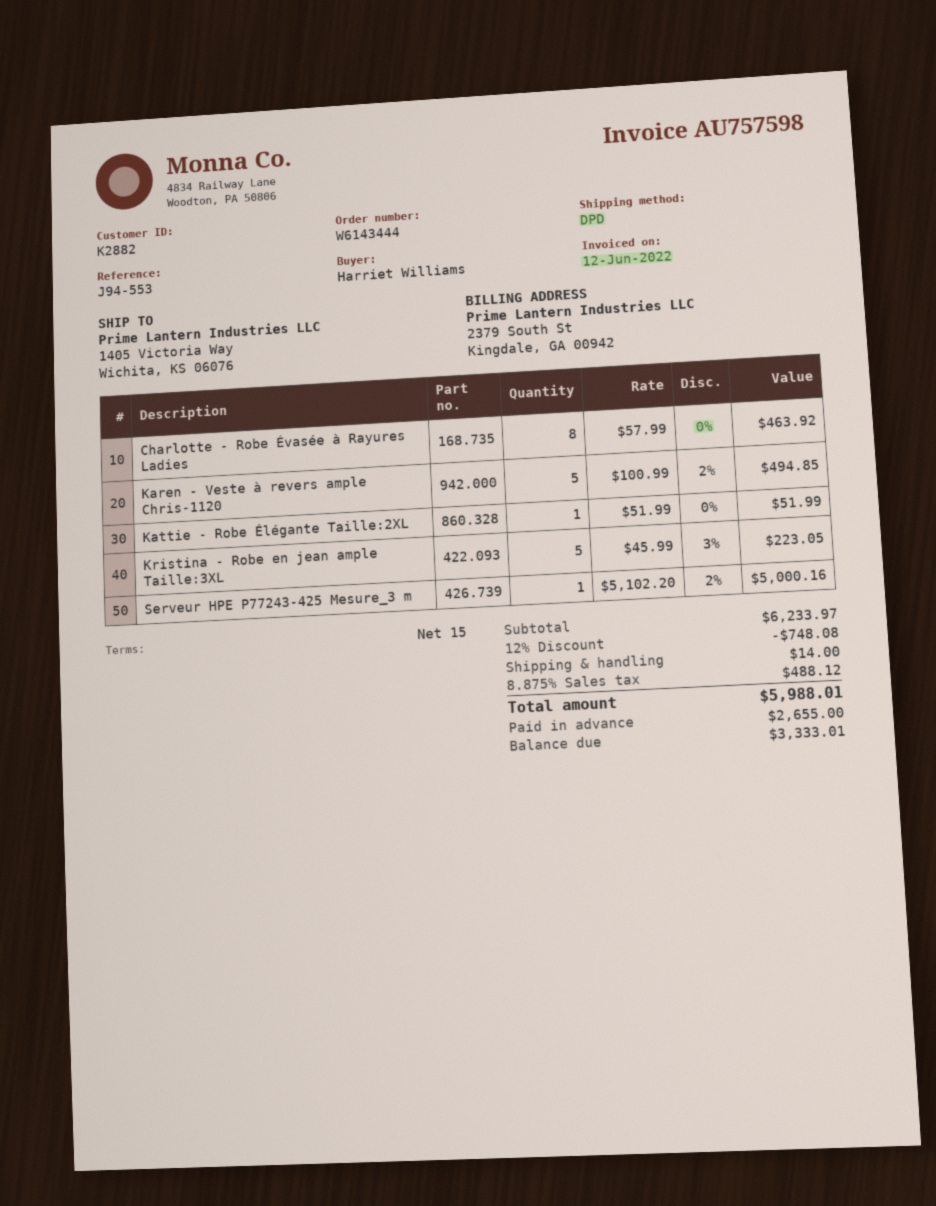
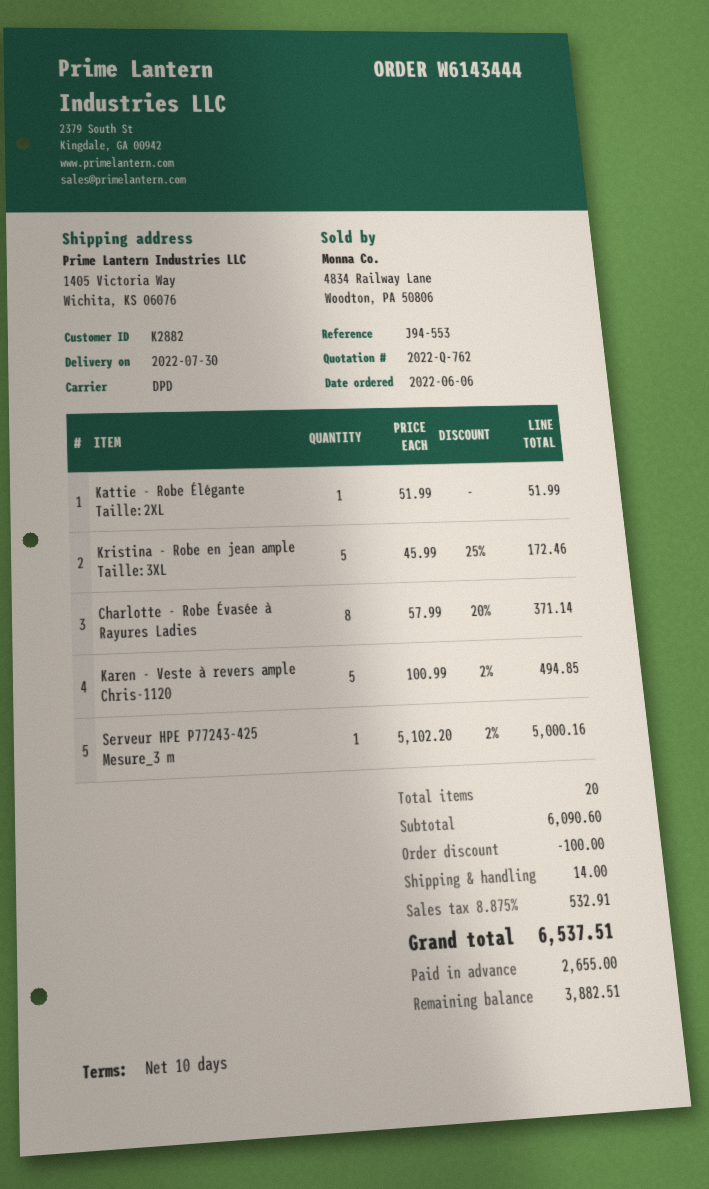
payment terms: 15 days -> 10 days
Charlotte - Robe Évasée à Rayures Ladies: 8 x 57.99 = 463.92 -> 8 x 57.99 - 20% = 371.14
Kristina - Robe en jean ample Taille:3XL: 5 x 45.99 - 3% = 223.05 -> 5 x 45.99 - 25% = 172.46
subtotal: 6233.97 -> 6090.60
discount: 748.08 -> 100.00
tax: 8.875% = 488.12 -> 8.875% = 532.91
total: 5988.01 -> 6537.51
balance: 3333.01 -> 3882.51

